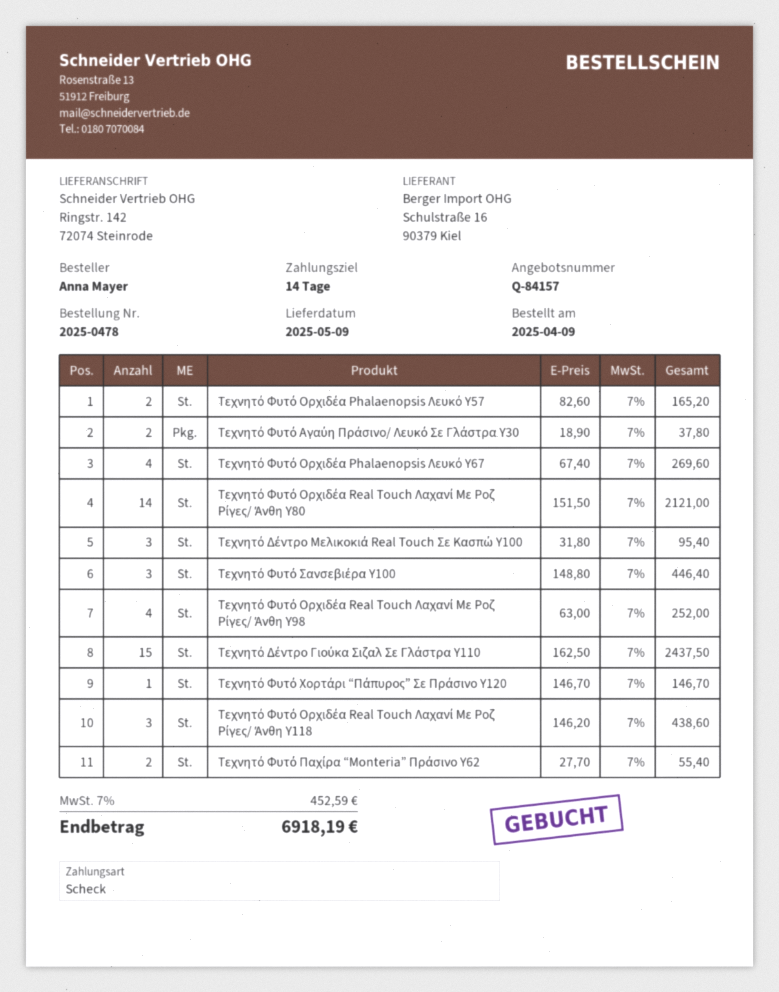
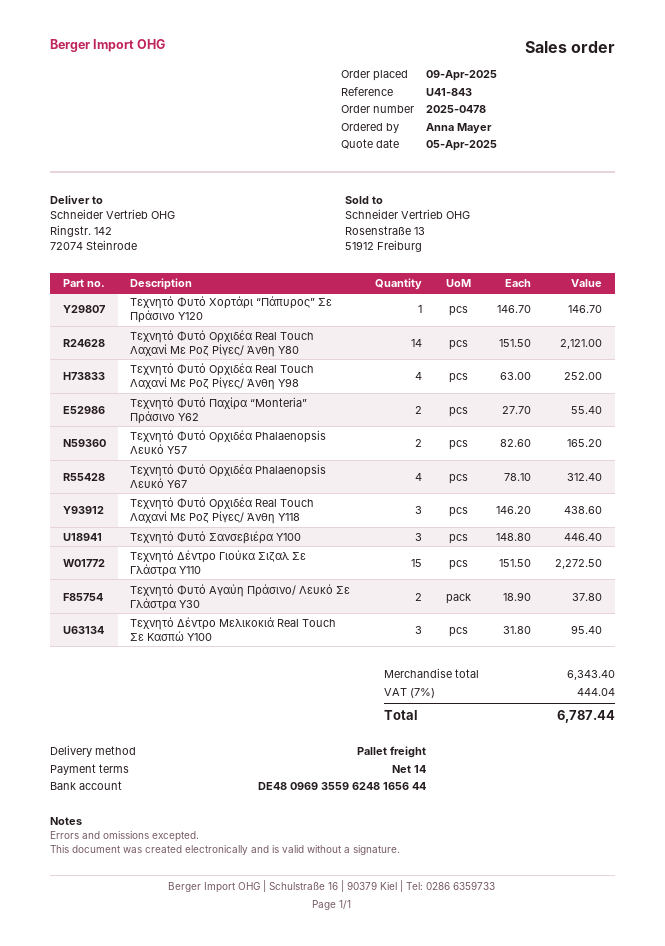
Τεχνητό Φυτό Ορχιδέα Phalaenopsis Λευκό Υ67: 4 x 67.40 = 269.60 -> 4 x 78.10 = 312.40
Τεχνητό Δέντρο Γιούκα Σιζαλ Σε Γλάστρα Y110: 15 x 162.50 = 2437.50 -> 15 x 151.50 = 2272.50
tax: 7% = 452.59 -> 7% = 444.04
total: 6918.19 -> 6787.44

